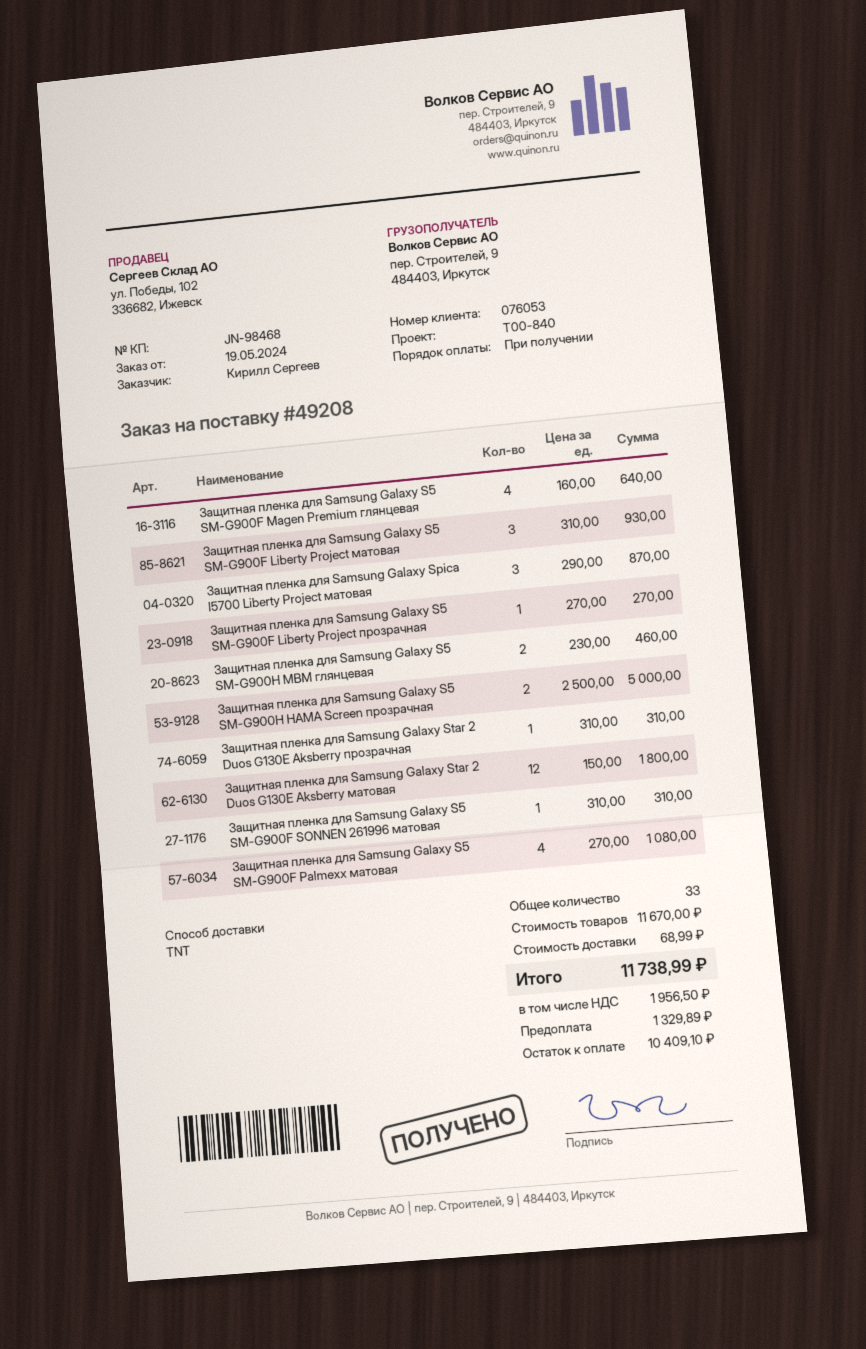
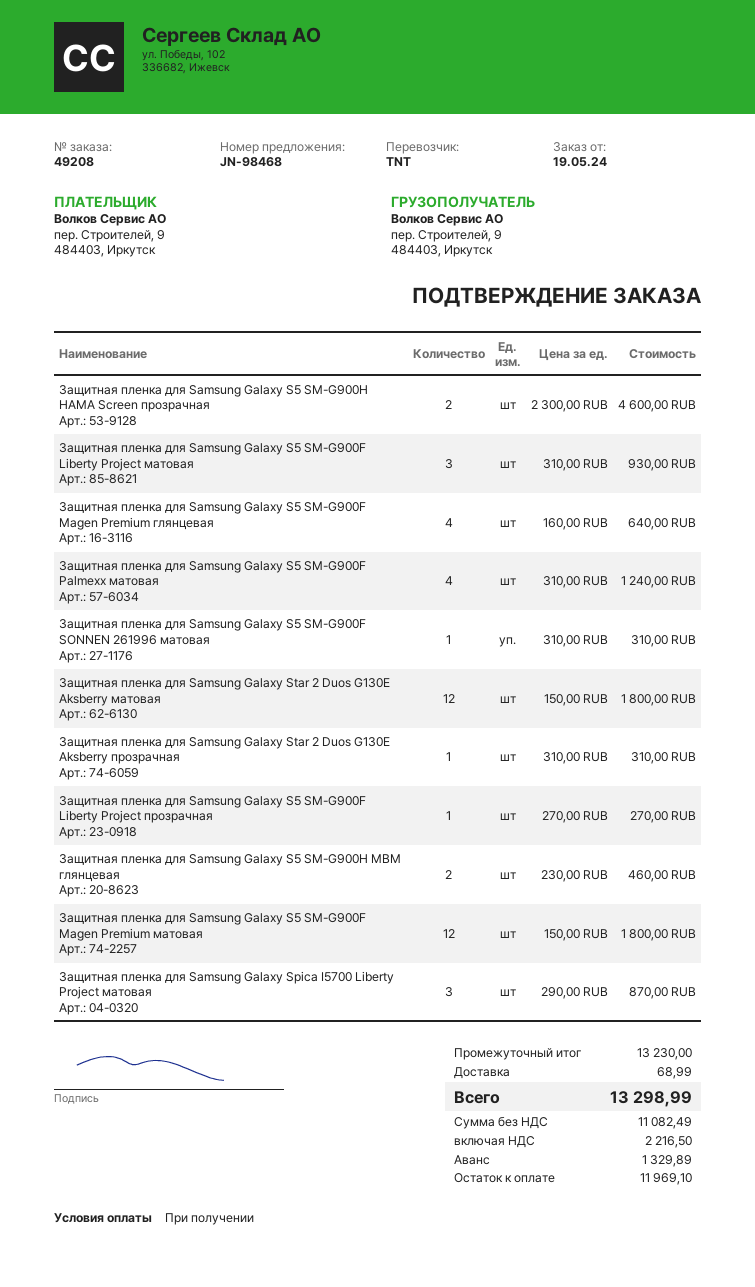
Защитная пленка для Samsung Galaxy S5 SM-G900H HAMA Screen прозрачная: 2 x 2500.00 = 5000.00 -> 2 x 2300.00 = 4600.00
Защитная пленка для Samsung Galaxy S5 SM-G900F Palmexx матовая: 4 x 270.00 = 1080.00 -> 4 x 310.00 = 1240.00
Защитная пленка для Samsung Galaxy S5 SM-G900F Magen Premium матовая: none -> 12 x 150.00 = 1800.00
subtotal: 11670.00 -> 13230.00
tax: 1956.50 -> 2216.50
total: 11738.99 -> 13298.99
balance: 10409.10 -> 11969.10

